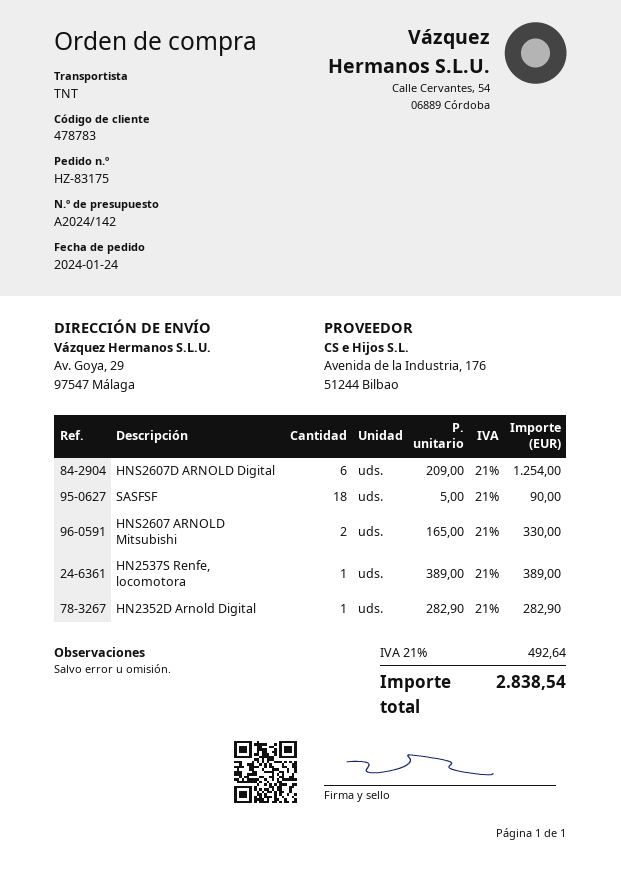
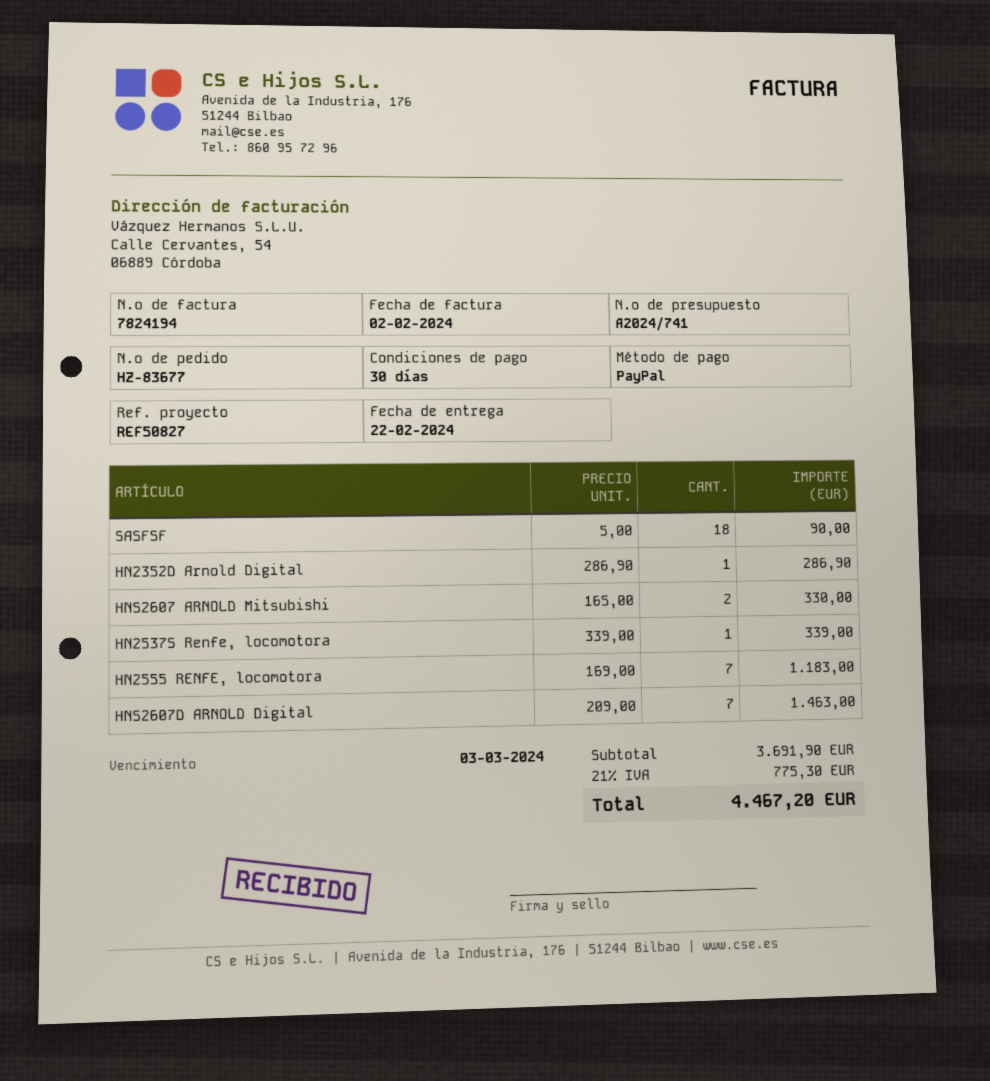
quote number: A2024/142 -> A2024/741
order number: HZ-83175 -> HZ-83677
HNS2607D ARNOLD Digital: 6 x 209.00 = 1254.00 -> 7 x 209.00 = 1463.00
HN2537S Renfe, locomotora: 1 x 389.00 = 389.00 -> 1 x 339.00 = 339.00
HN2352D Arnold Digital: 1 x 282.90 = 282.90 -> 1 x 286.90 = 286.90
HN2555 RENFE, locomotora: none -> 7 x 169.00 = 1183.00
tax: 21% = 492.64 -> 21% = 775.30
total: 2838.54 -> 4467.20

